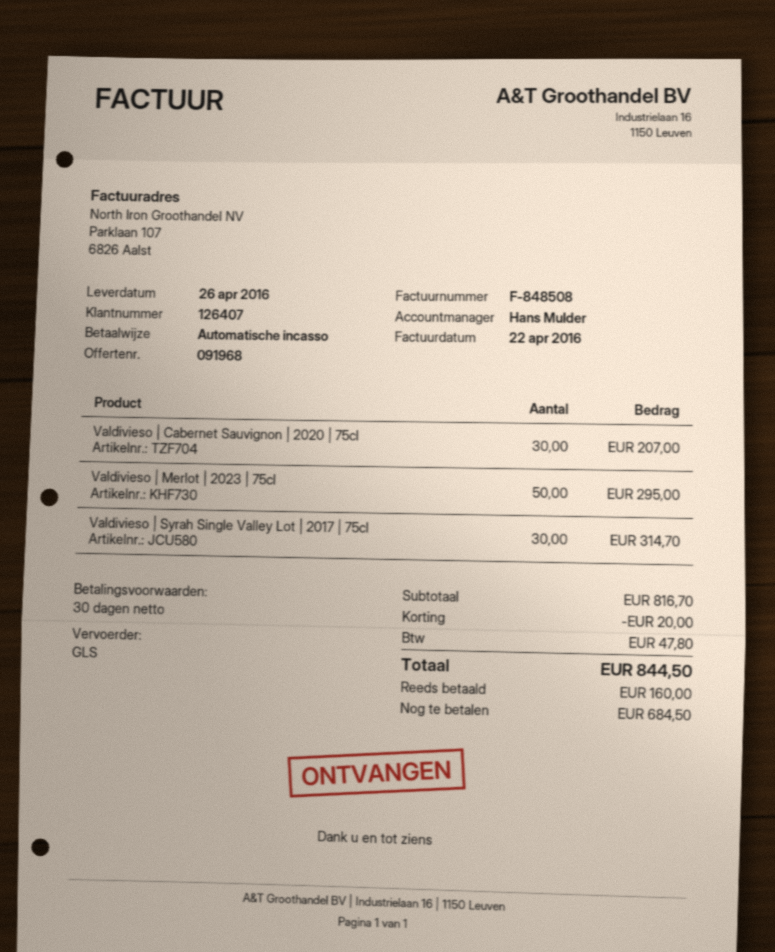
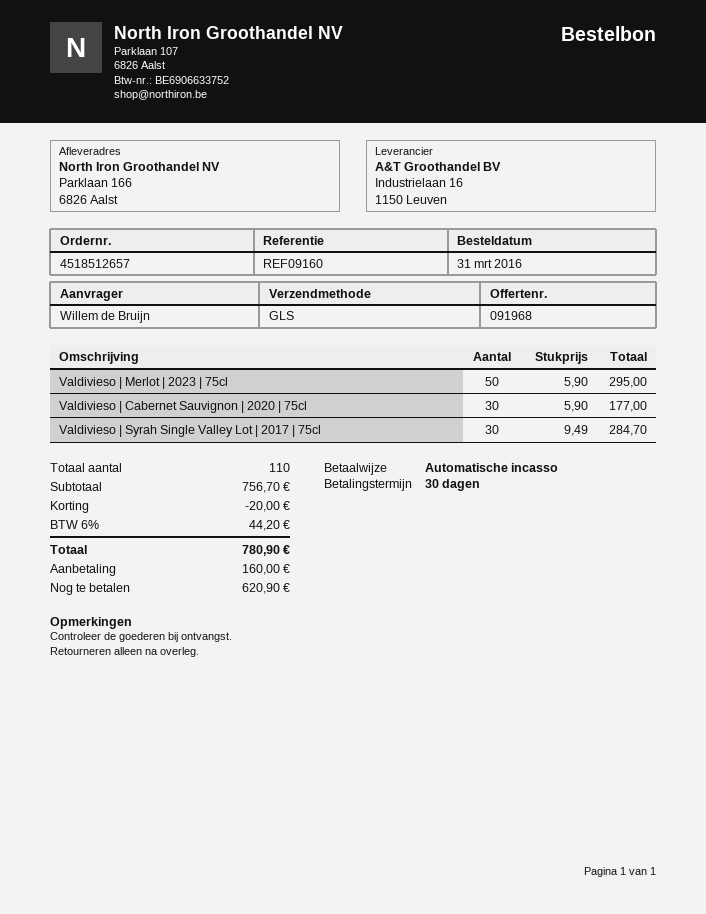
Valdivieso | Cabernet Sauvignon | 2020 | 75cl: 30 for 207.00 -> 30 for 177.00
Valdivieso | Syrah Single Valley Lot | 2017 | 75cl: 30 for 314.70 -> 30 for 284.70
subtotal: 816.70 -> 756.70
tax: 47.80 -> 44.20
total: 844.50 -> 780.90
balance: 684.50 -> 620.90

